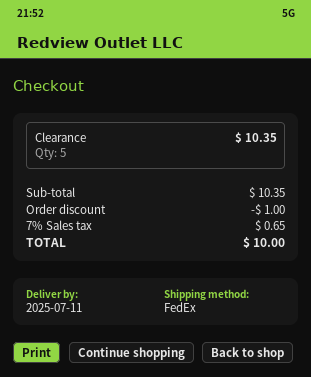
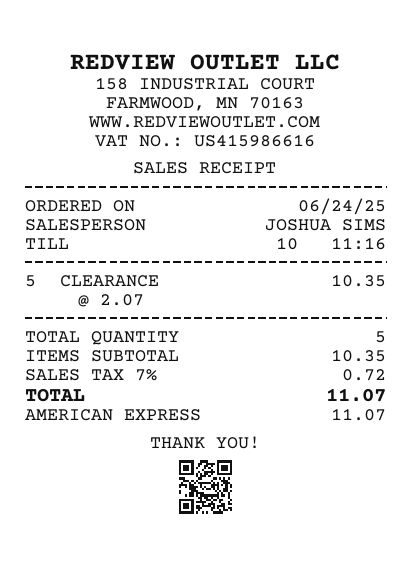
discount: 1.00 -> none
tax: 7% = 0.65 -> 7% = 0.72
total: 10.00 -> 11.07

